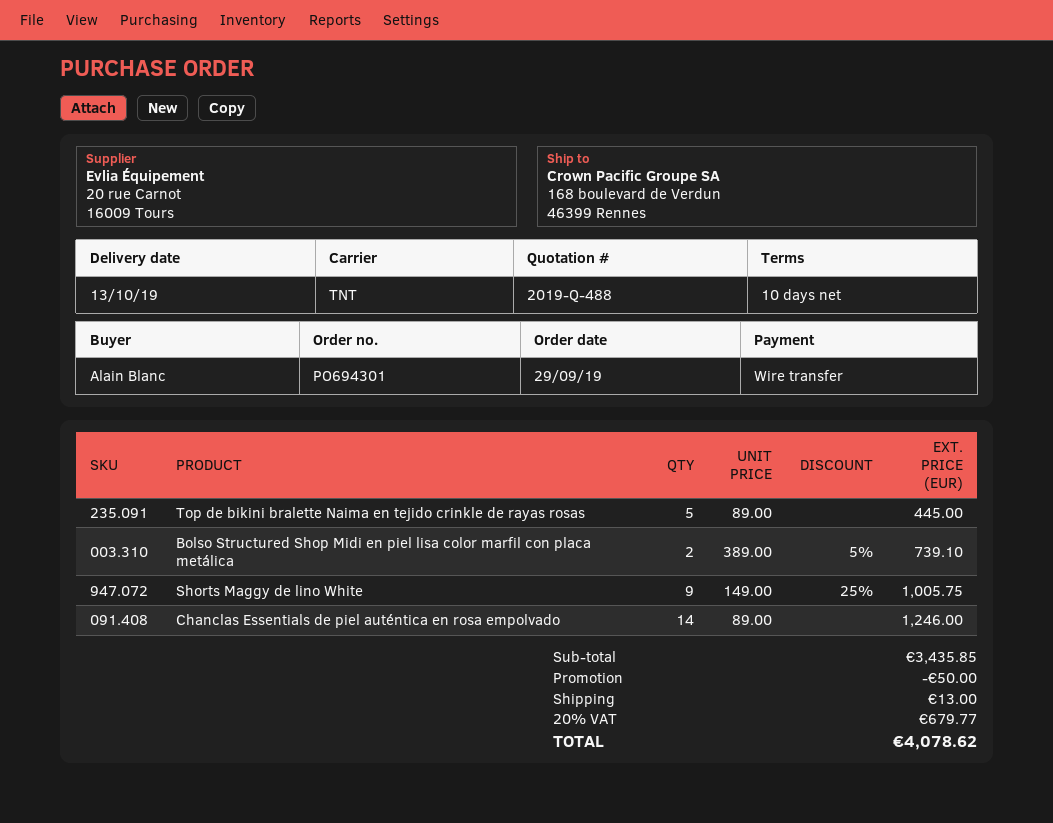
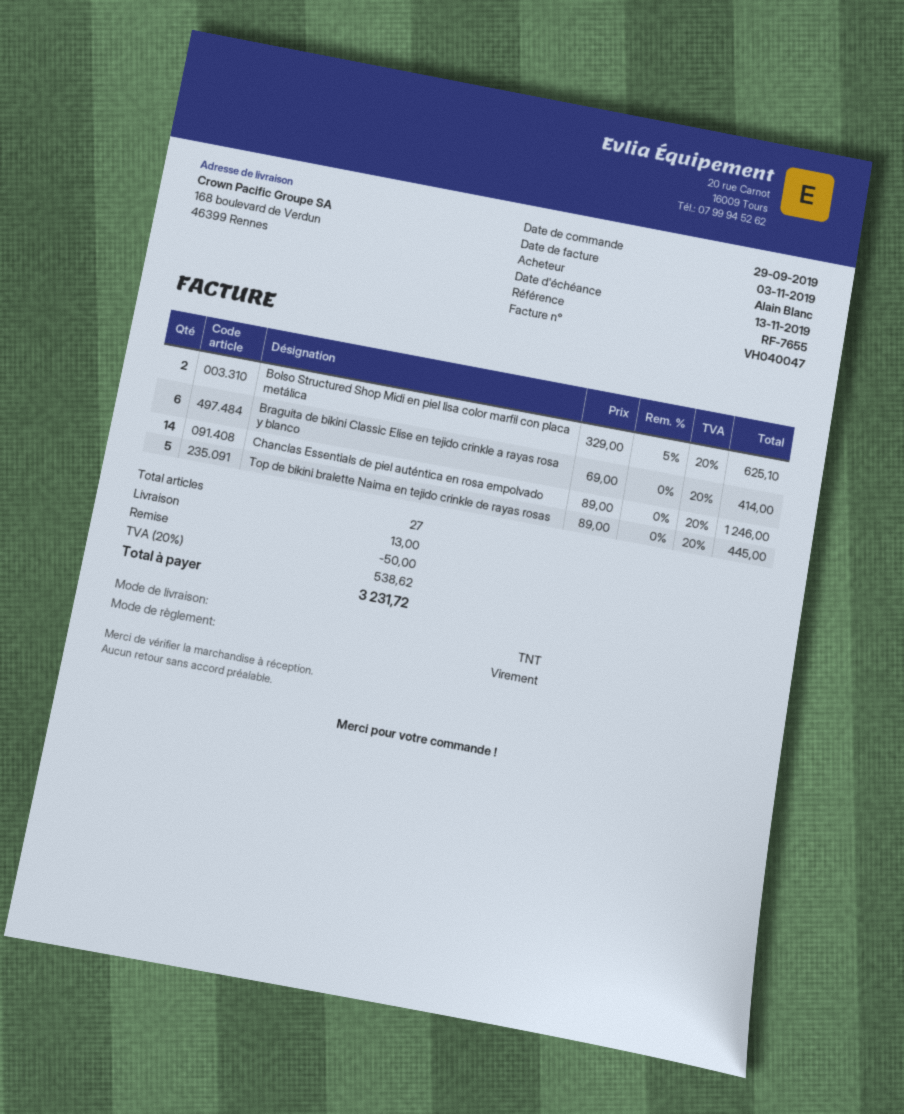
Bolso Structured Shop Midi en piel lisa color marfil con placa metálica: 2 x 389.00 - 5% = 739.10 -> 2 x 329.00 - 5% = 625.10
Shorts Maggy de lino White: 9 x 149.00 - 25% = 1005.75 -> none
Braguita de bikini Classic Elise en tejido crinkle a rayas rosa y blanco: none -> 6 x 69.00 = 414.00
tax: 20% = 679.77 -> 20% = 538.62
total: 4078.62 -> 3231.72

